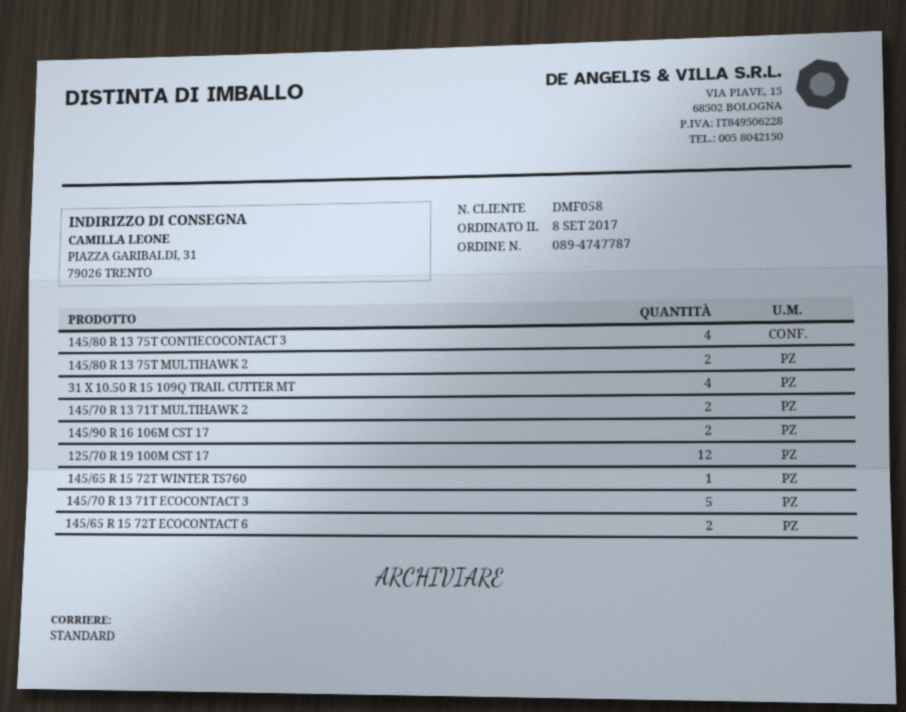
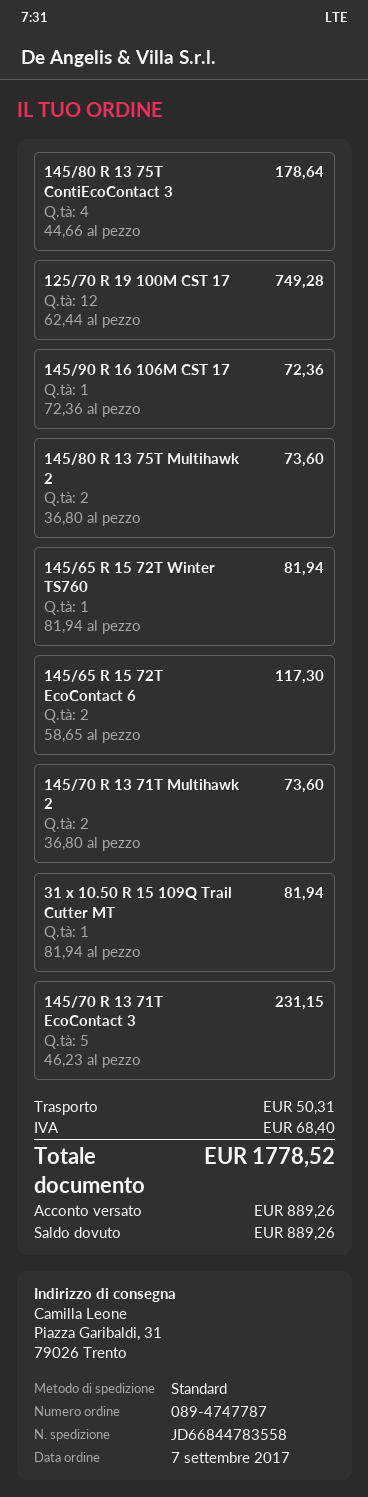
order date: 2017-09-08 -> 2017-09-07
31 X 10.50 R 15 109Q TRAIL CUTTER MT: 4 -> 1
145/90 R 16 106M CST 17: 2 -> 1

